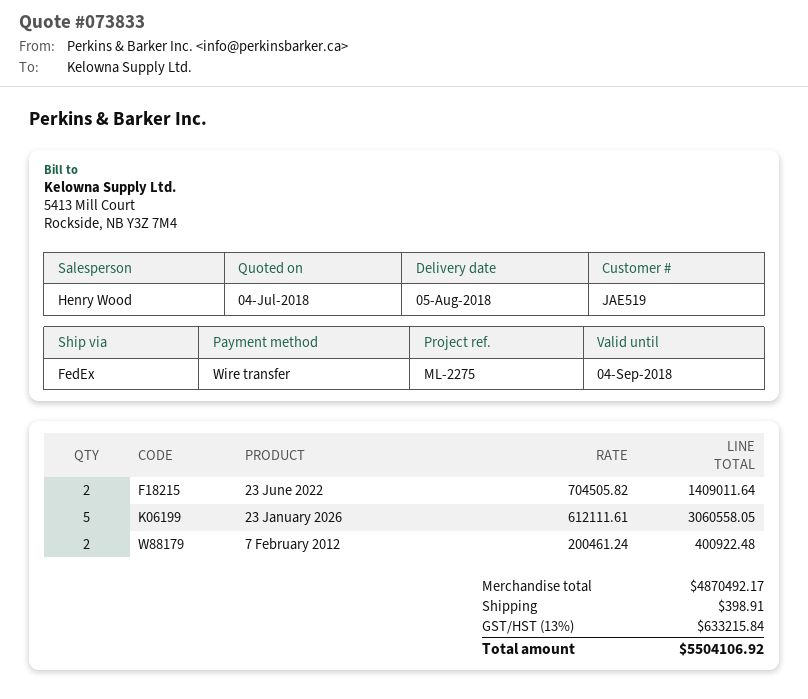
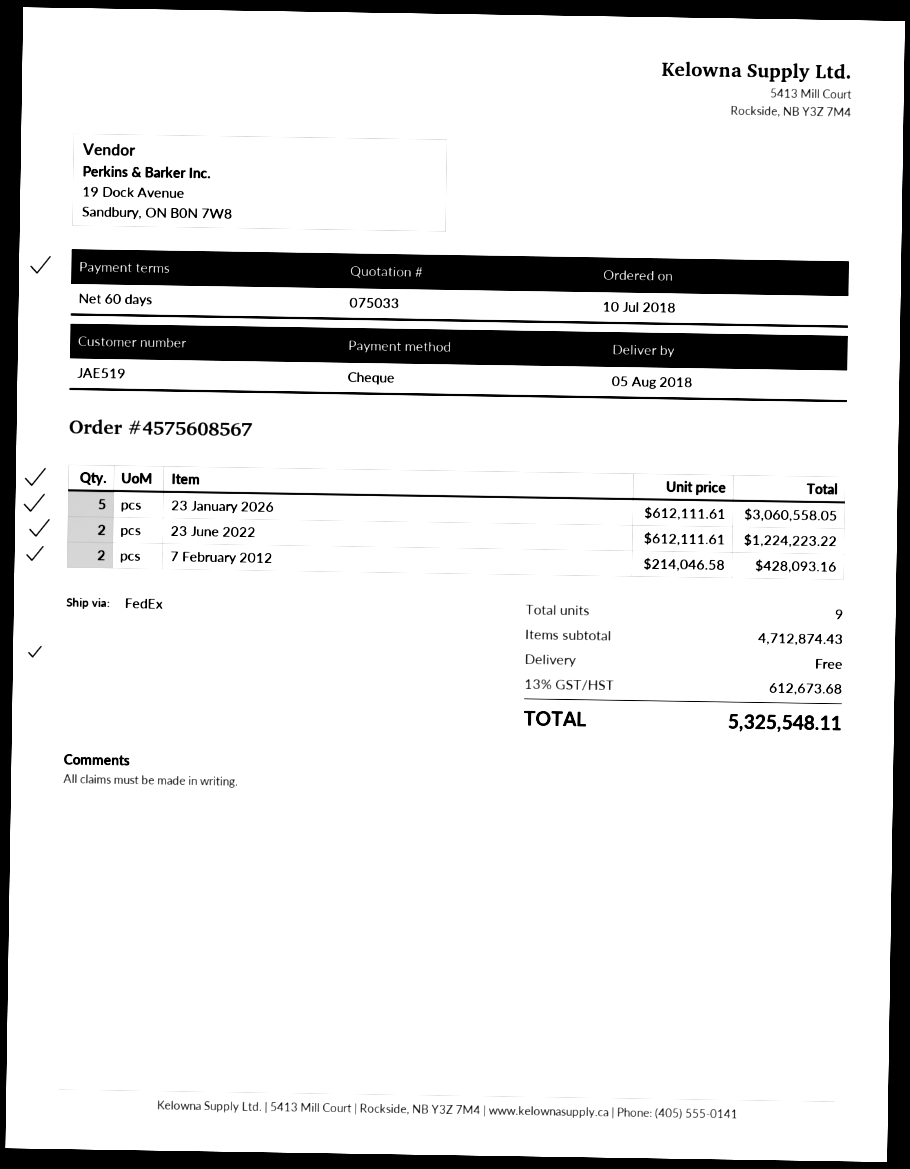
quote number: 073833 -> 075033
payment method: bank transfer -> cheque
23 June 2022: 2 x 704505.82 = 1409011.64 -> 2 x 612111.61 = 1224223.22
7 February 2012: 2 x 200461.24 = 400922.48 -> 2 x 214046.58 = 428093.16
subtotal: 4870492.17 -> 4712874.43
shipping: 398.91 -> 0.00
tax: 13% = 633215.84 -> 13% = 612673.68
total: 5504106.92 -> 5325548.11

